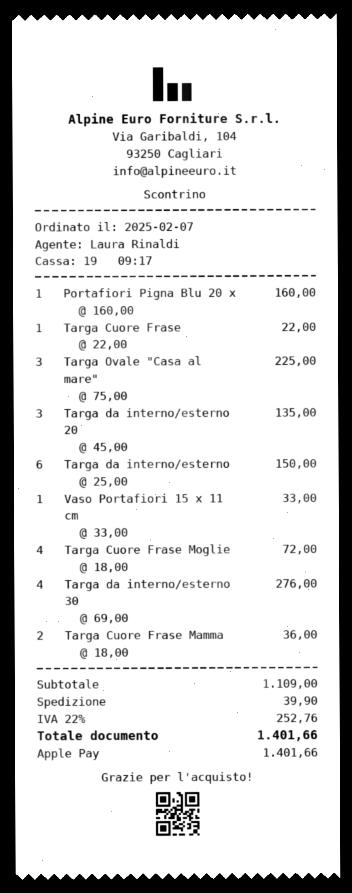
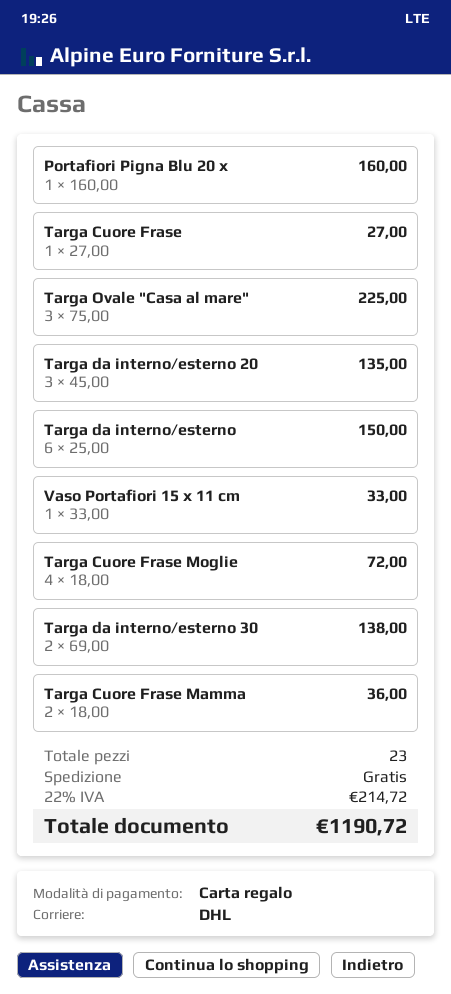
payment method: Apple Pay -> gift card
Targa Cuore Frase: 1 x 22.00 = 22.00 -> 1 x 27.00 = 27.00
Targa da interno/esterno 30: 4 x 69.00 = 276.00 -> 2 x 69.00 = 138.00
shipping: 39.90 -> 0.00
tax: 22% = 252.76 -> 22% = 214.72
total: 1401.66 -> 1190.72

